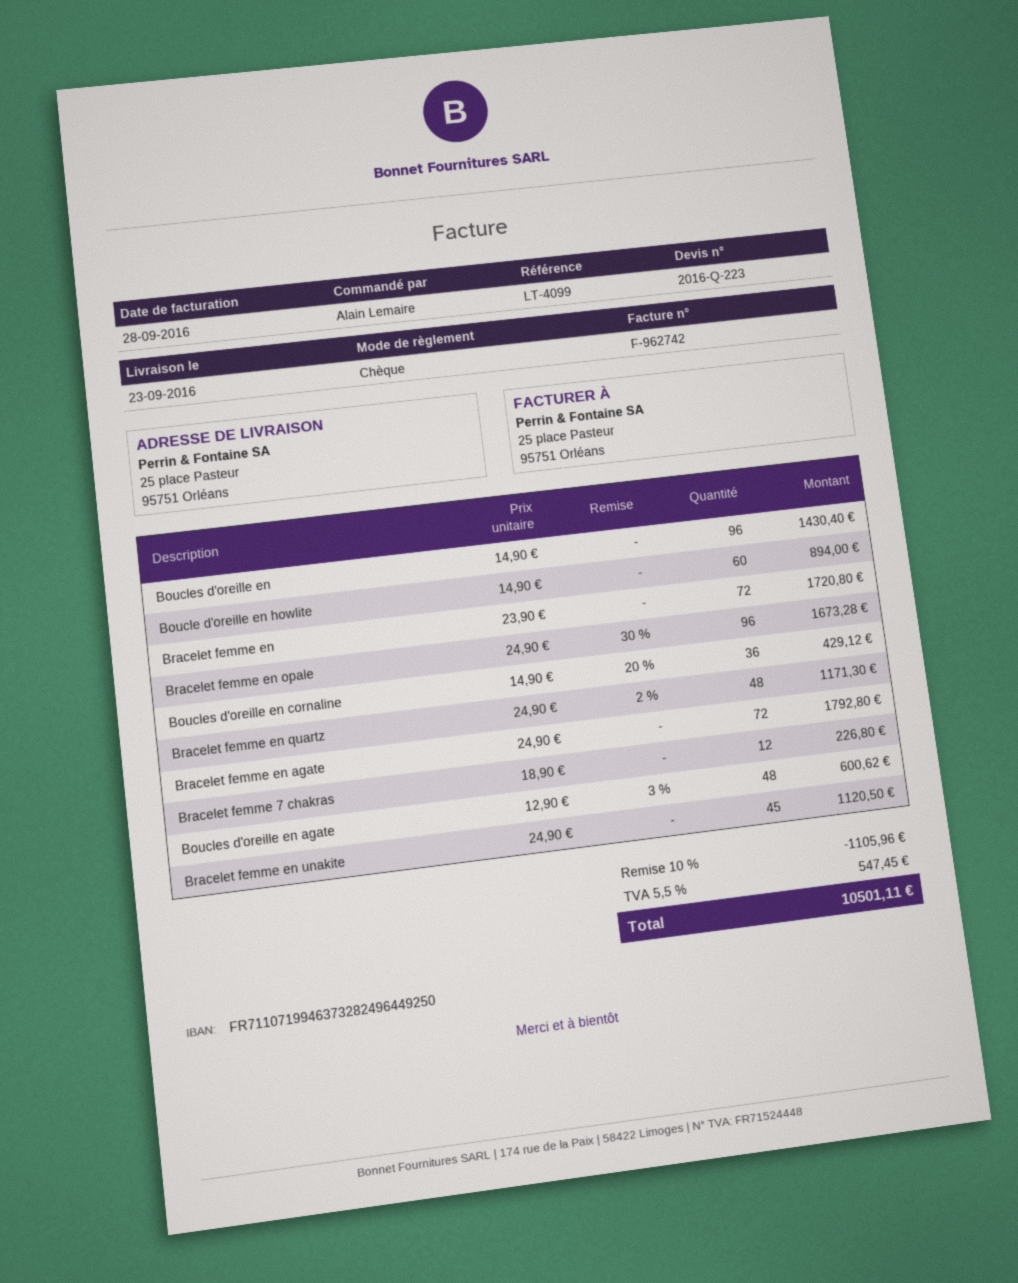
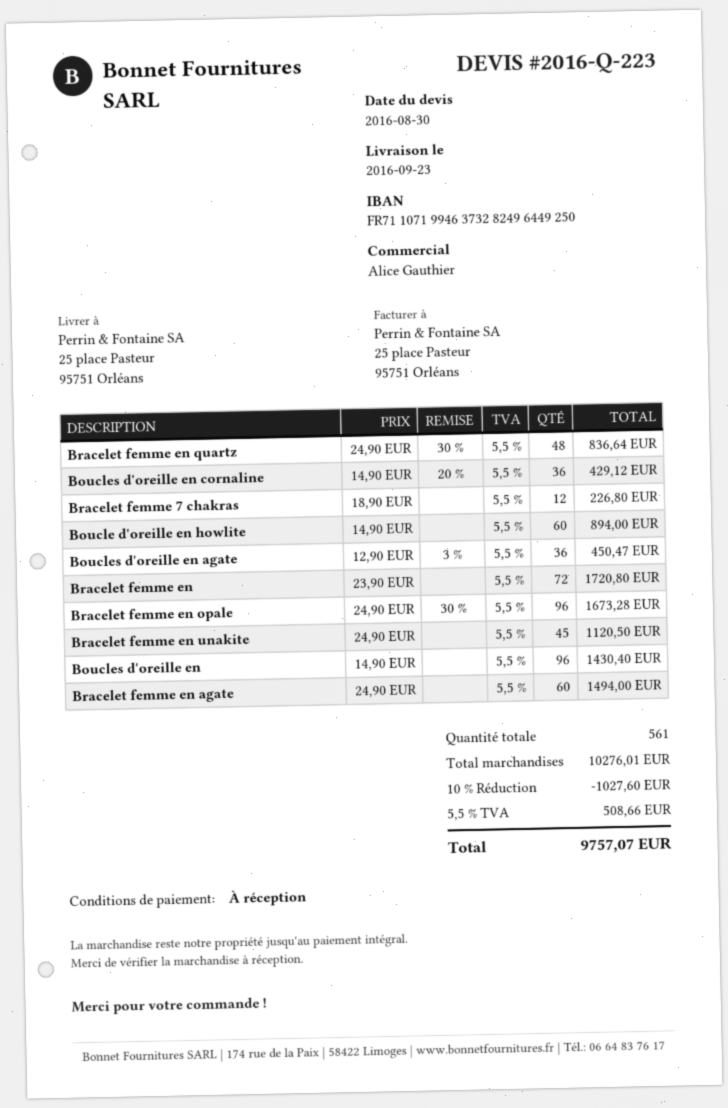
Bracelet femme en quartz: 48 x 24.90 - 2% = 1171.30 -> 48 x 24.90 - 30% = 836.64
Bracelet femme en agate: 72 x 24.90 = 1792.80 -> 60 x 24.90 = 1494.00
Boucles d'oreille en agate: 48 x 12.90 - 3% = 600.62 -> 36 x 12.90 - 3% = 450.47
discount: 10% = 1105.96 -> 10% = 1027.60
tax: 5.5% = 547.45 -> 5.5% = 508.66
total: 10501.11 -> 9757.07

